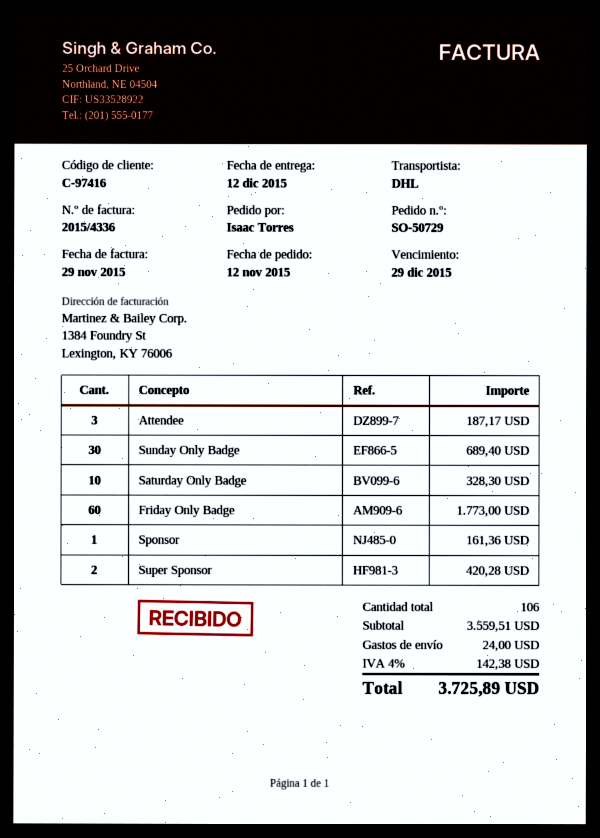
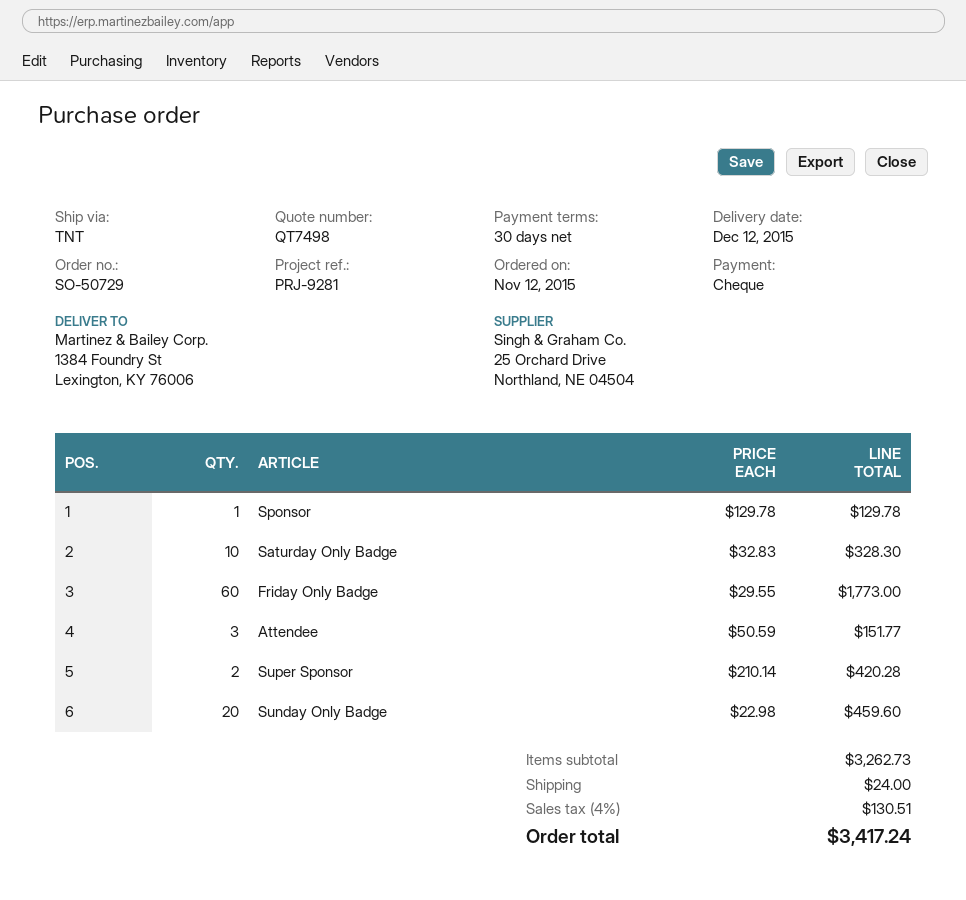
shipping method: DHL -> TNT
Attendee: 3 for 187.17 -> 3 for 151.77
Sunday Only Badge: 30 for 689.40 -> 20 for 459.60
Sponsor: 1 for 161.36 -> 1 for 129.78
subtotal: 3559.51 -> 3262.73
tax: 4% = 142.38 -> 4% = 130.51
total: 3725.89 -> 3417.24

